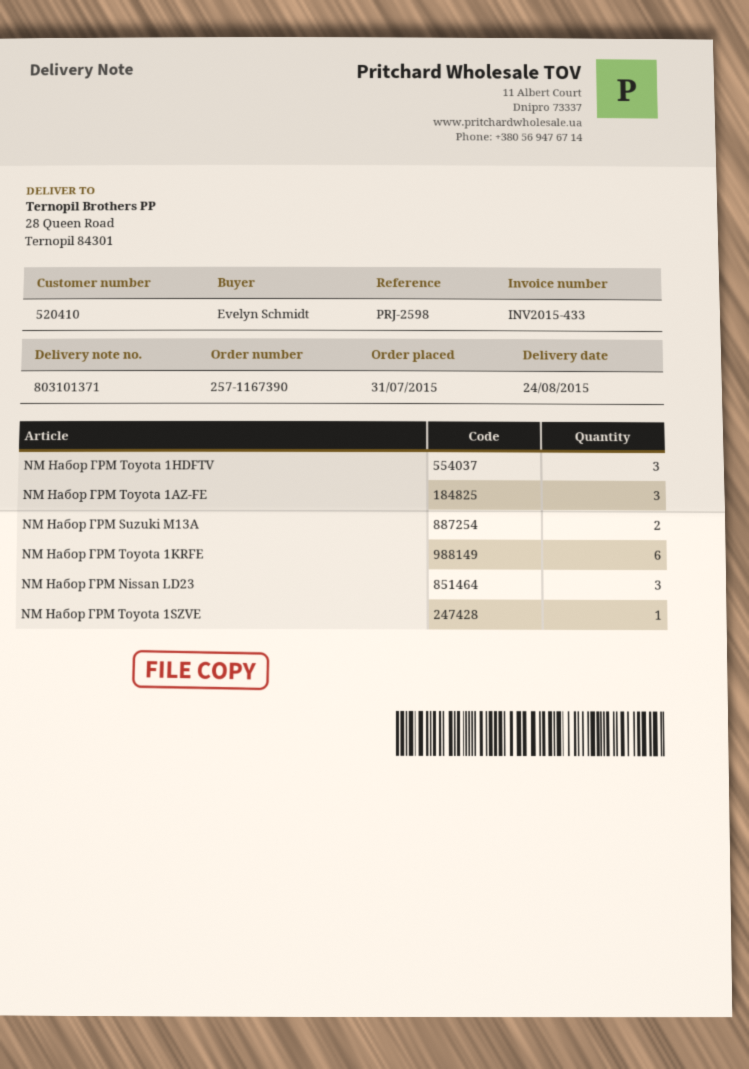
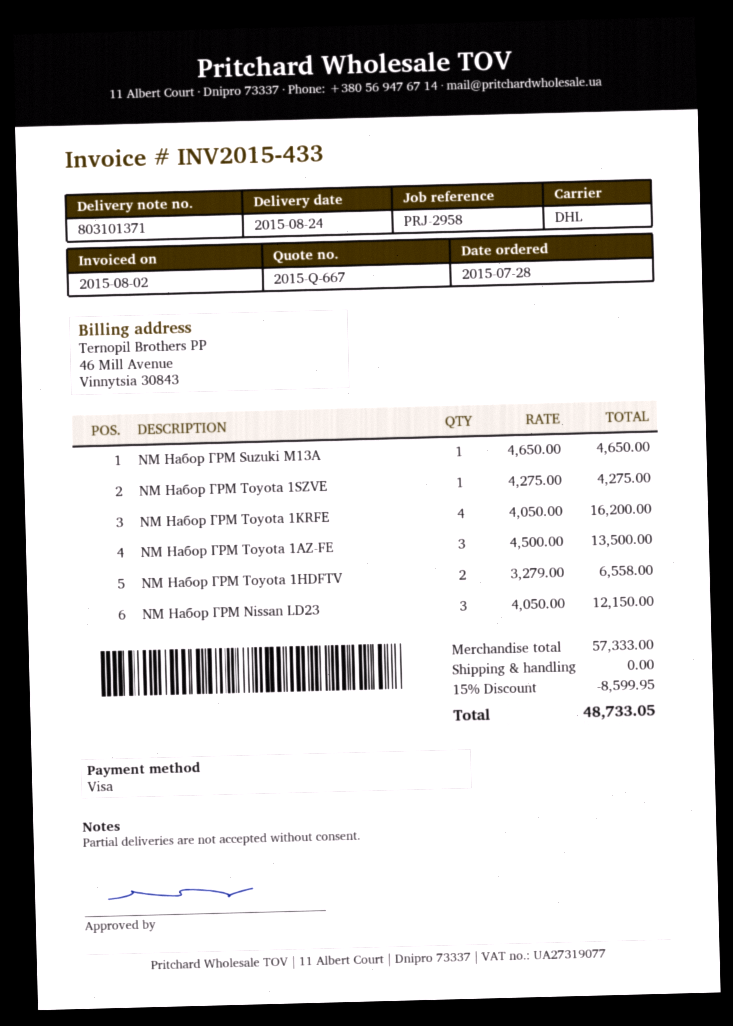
order date: 2015-07-31 -> 2015-07-28
reference: PRJ-2598 -> PRJ-2958
NM Набор ГРМ Toyota 1HDFTV: 3 -> 2
NM Набор ГРМ Suzuki M13A: 2 -> 1
NM Набор ГРМ Toyota 1KRFE: 6 -> 4

